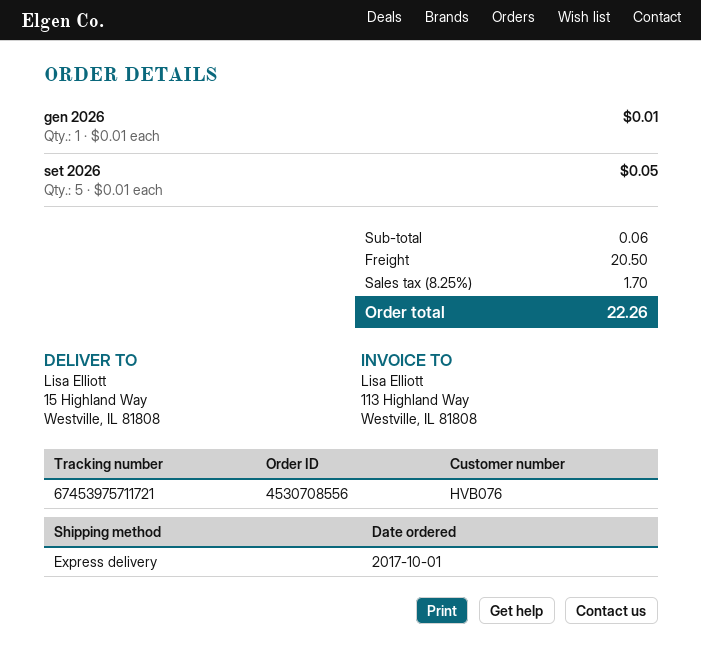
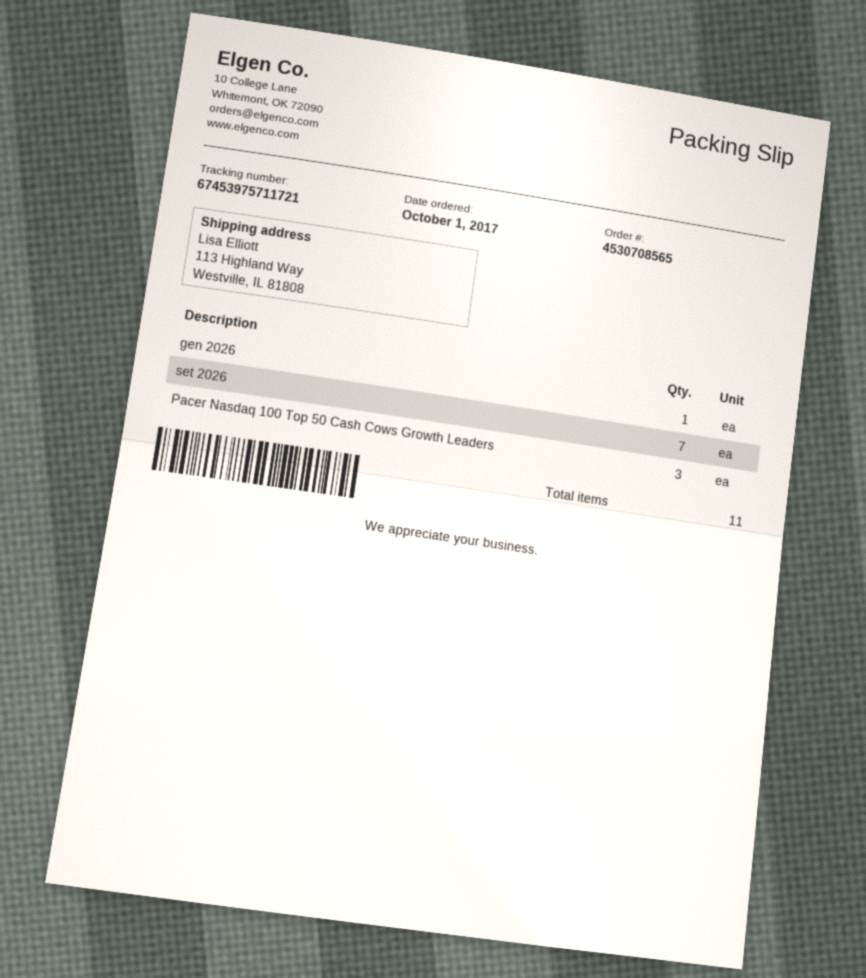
order number: 4530708556 -> 4530708565
ship to: 15 Highland Way, Westville, IL 81808 -> 113 Highland Way, Westville, IL 81808
set 2026: 5 -> 7
Pacer Nasdaq 100 Top 50 Cash Cows Growth Leaders: none -> 3

